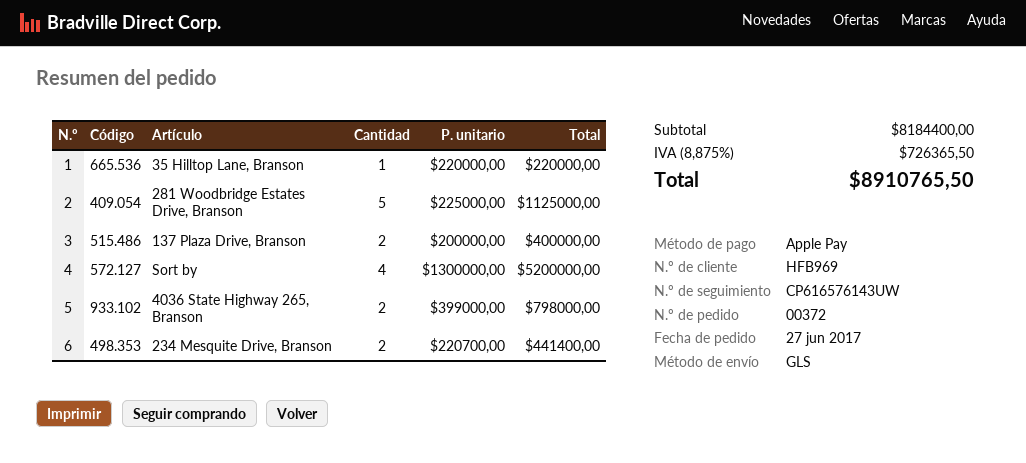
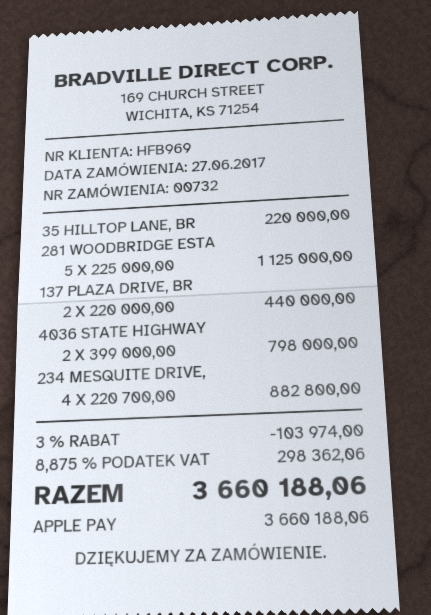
order number: 00372 -> 00732
137 Plaza Drive, Branson: 2 x 200000.00 = 400000.00 -> 2 x 220000.00 = 440000.00
Sort by: 4 x 1300000.00 = 5200000.00 -> none
234 Mesquite Drive, Branson: 2 x 220700.00 = 441400.00 -> 4 x 220700.00 = 882800.00
discount: none -> 3% = 103974.00
tax: 8.875% = 726365.50 -> 8.875% = 298362.06
total: 8910765.50 -> 3660188.06

